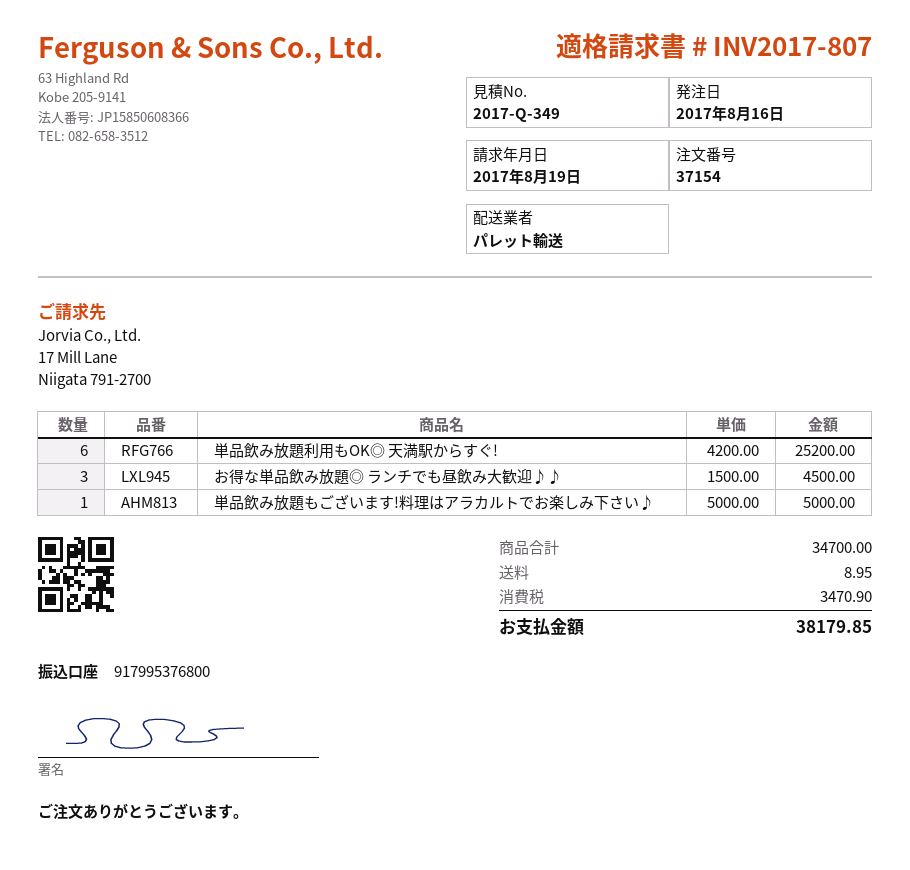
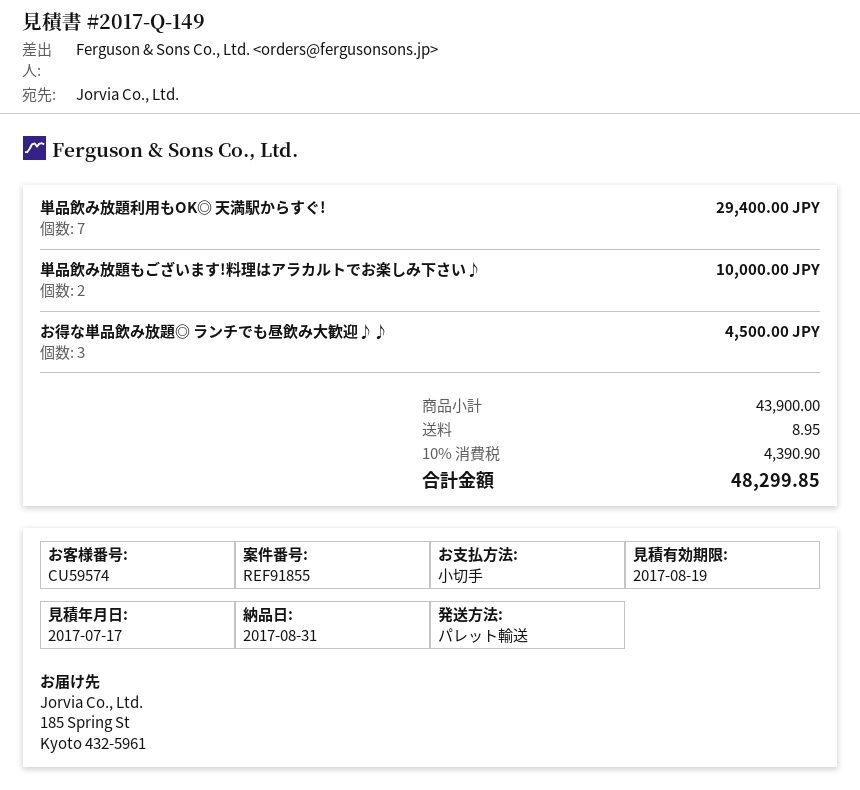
quote number: 2017-Q-349 -> 2017-Q-149
単品飲み放題利用もOK◎ 天満駅からすぐ!: 6 for 25200.00 -> 7 for 29400.00
単品飲み放題もございます!料理はアラカルトでお楽しみ下さい♪: 1 for 5000.00 -> 2 for 10000.00
subtotal: 34700.00 -> 43900.00
tax: 3470.90 -> 4390.90
total: 38179.85 -> 48299.85

